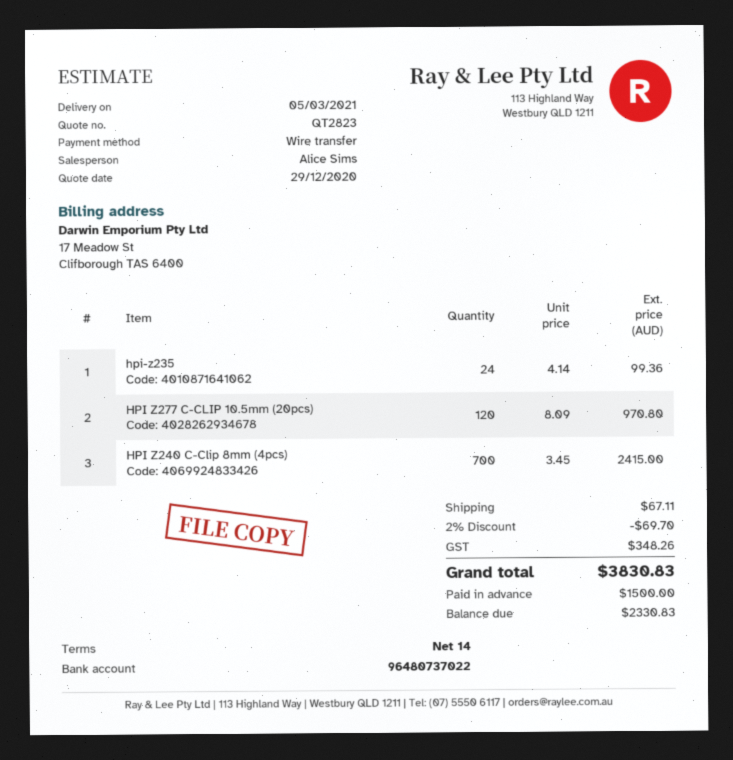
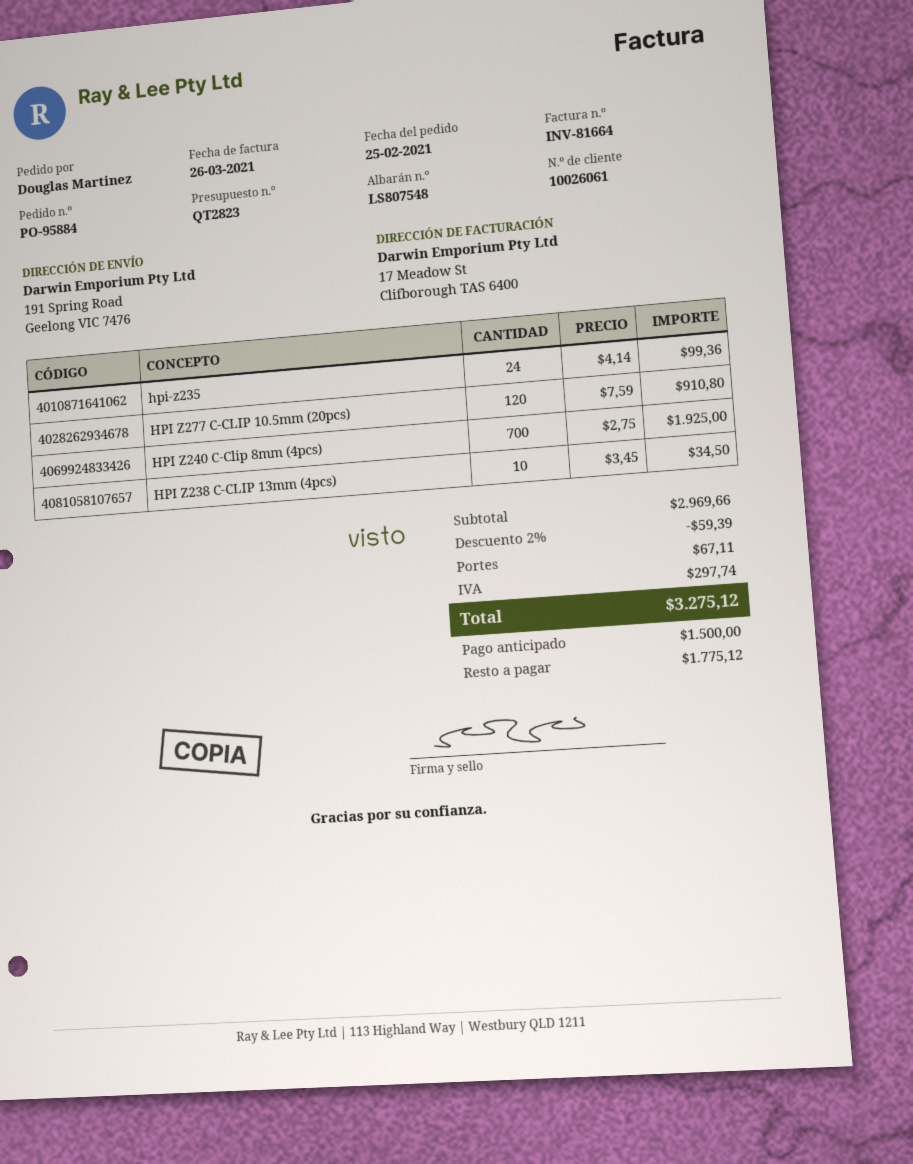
HPI Z277 C-CLIP 10.5mm (20pcs): 120 x 8.09 = 970.80 -> 120 x 7.59 = 910.80
HPI Z240 C-Clip 8mm (4pcs): 700 x 3.45 = 2415.00 -> 700 x 2.75 = 1925.00
HPI Z238 C-CLIP 13mm (4pcs): none -> 10 x 3.45 = 34.50
discount: 2% = 69.70 -> 2% = 59.39
tax: 348.26 -> 297.74
total: 3830.83 -> 3275.12
balance: 2330.83 -> 1775.12

